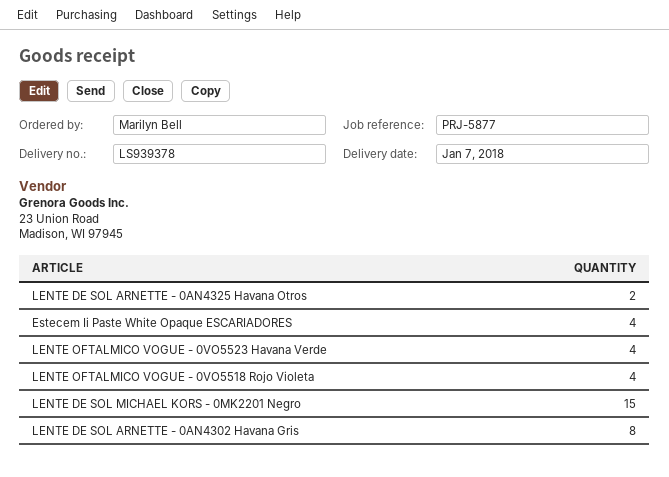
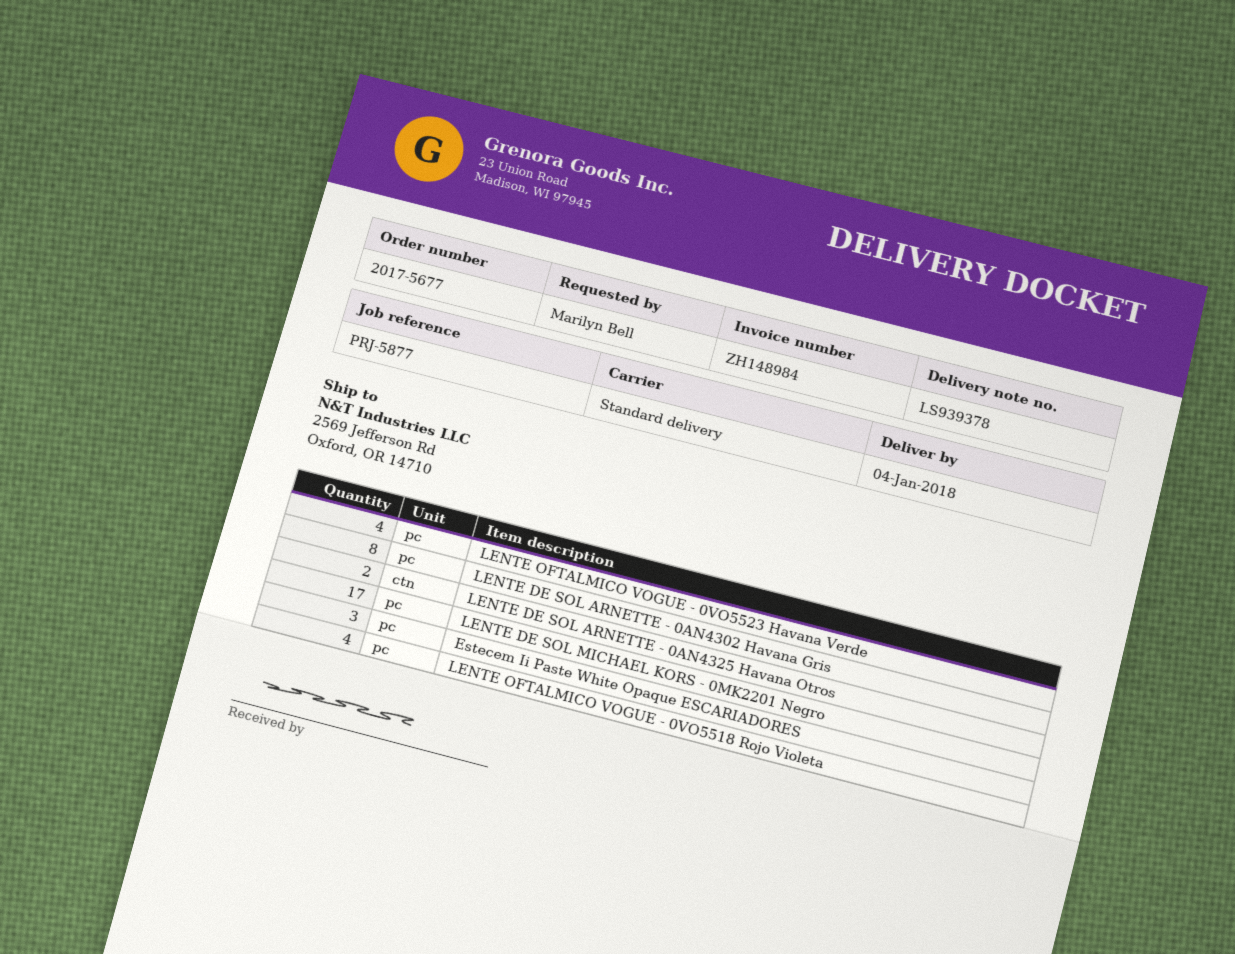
delivery date: 2018-01-07 -> 2018-01-04
Estecem Ii Paste White Opaque ESCARIADORES: 4 -> 3
LENTE DE SOL MICHAEL KORS - 0MK2201 Negro: 15 -> 17

